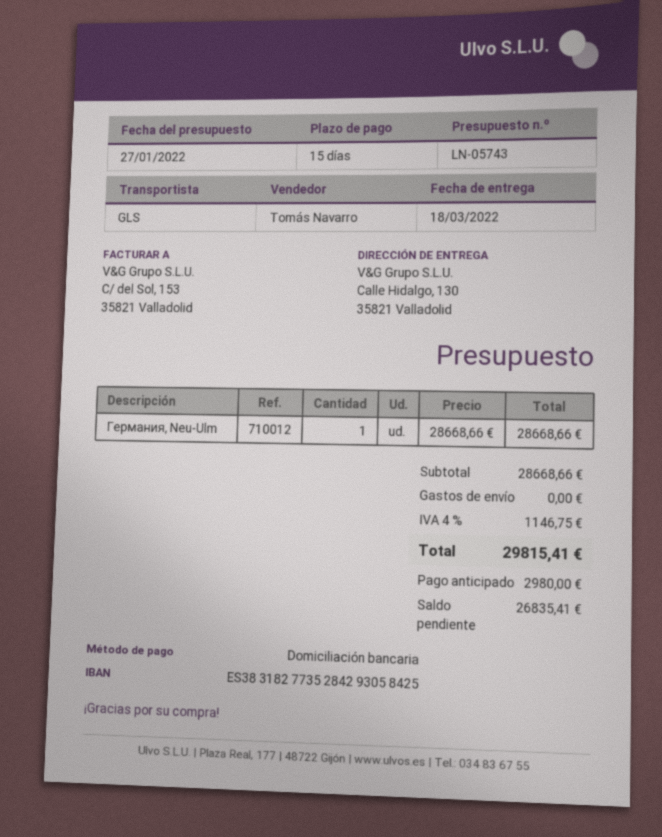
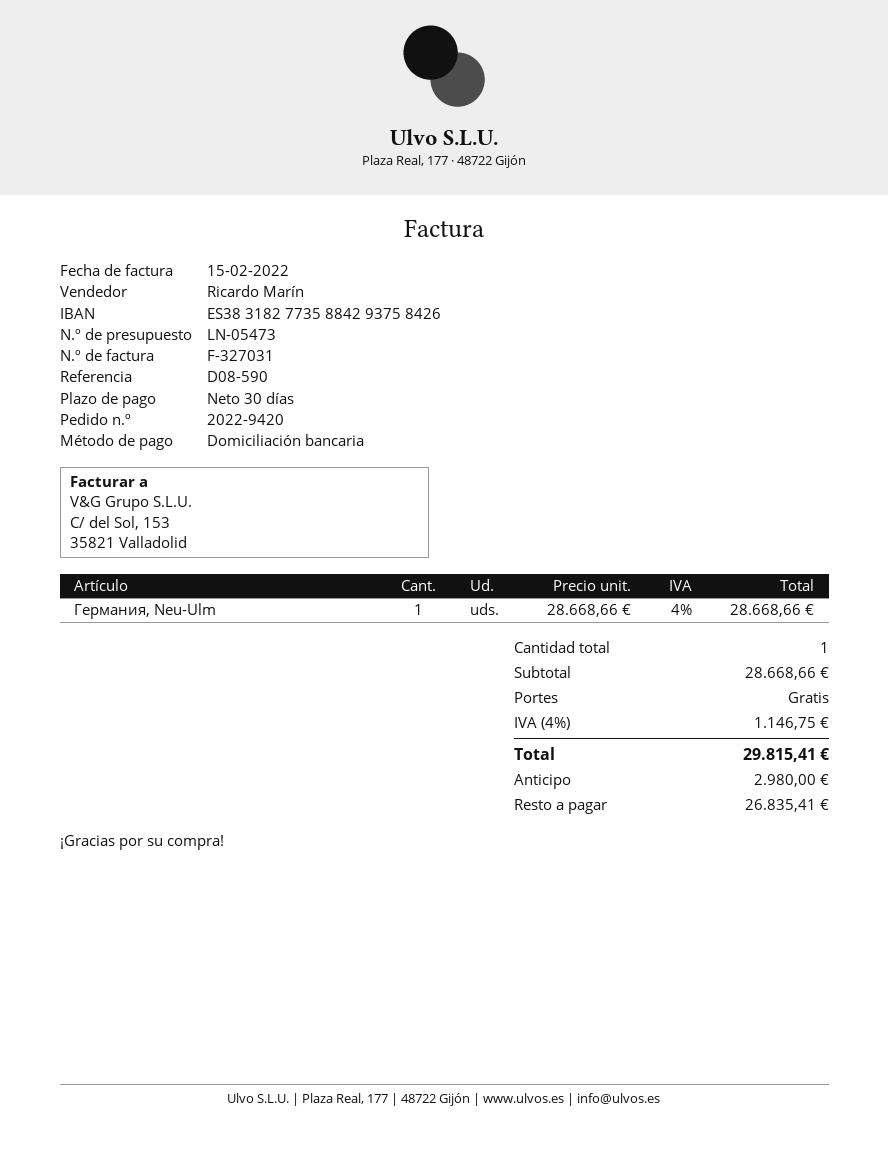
quote number: LN-05743 -> LN-05473
payment terms: 15 days -> 30 days
sales rep: Tomás Navarro -> Ricardo Marín
bank account: ES3831827735284293058425 -> ES3831827735884293758426

